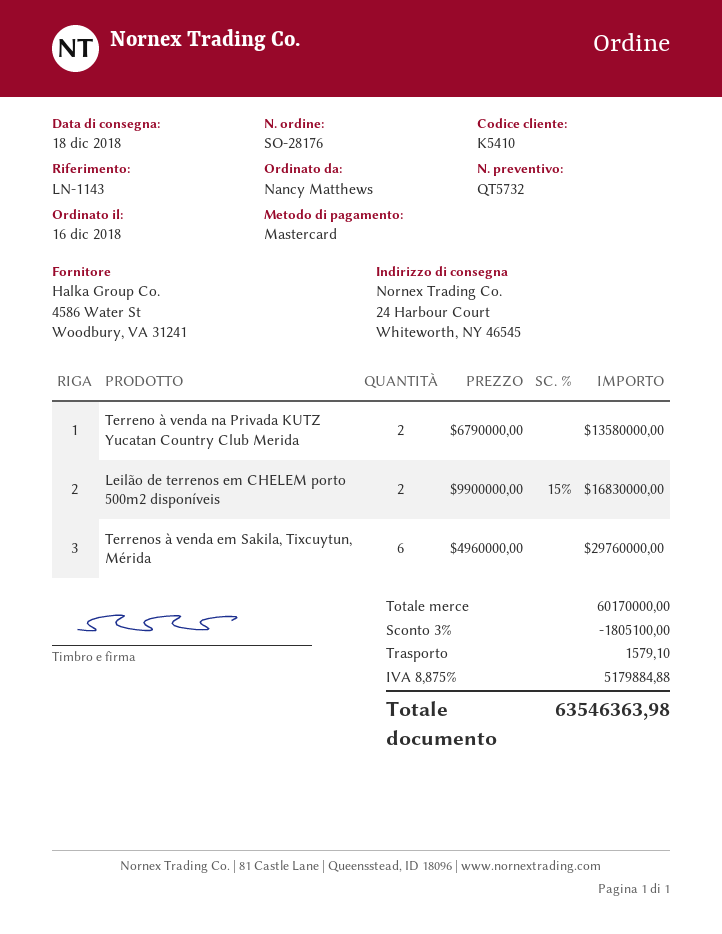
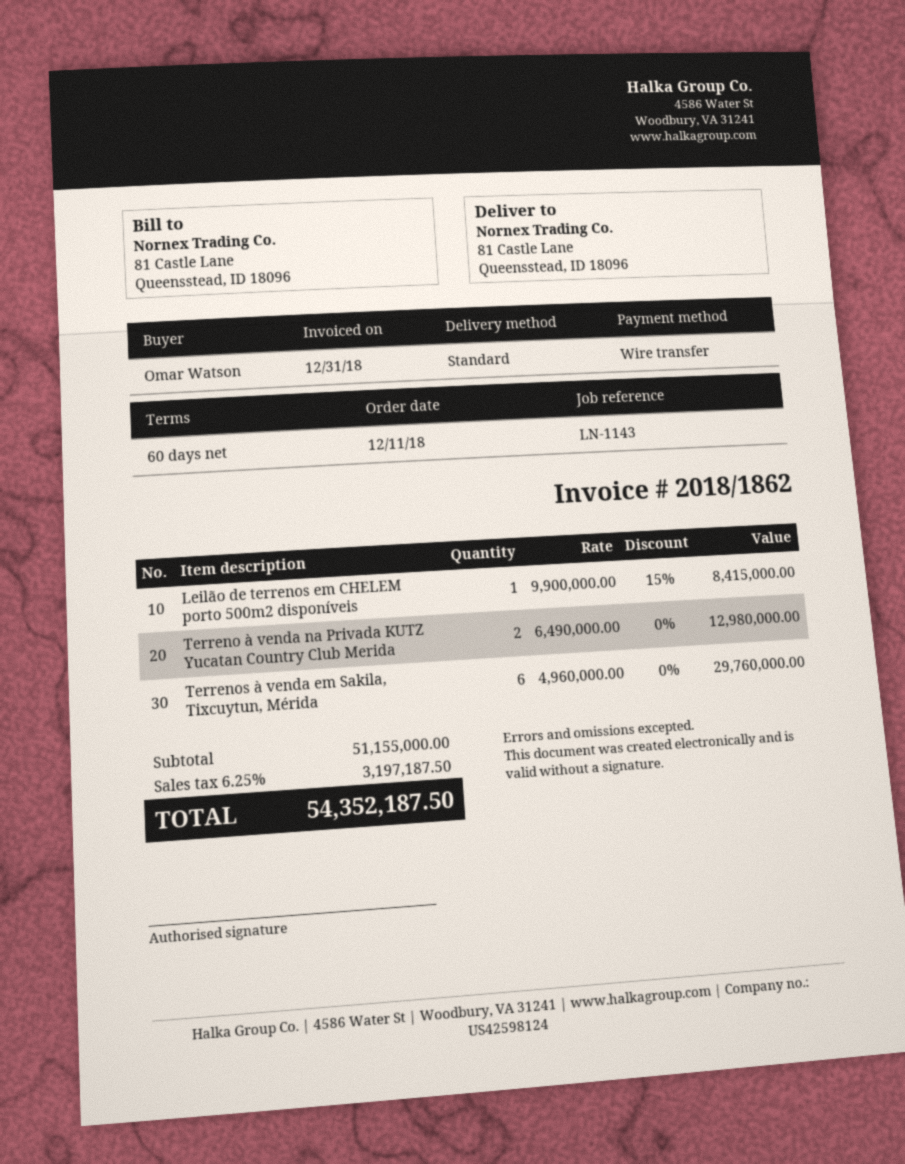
order date: 2018-12-16 -> 2018-12-11
ordered by: Nancy Matthews -> Omar Watson
payment method: Mastercard -> bank transfer
ship to: 24 Harbour Court, Whiteworth, NY 46545 -> 81 Castle Lane, Queensstead, ID 18096
Terreno à venda na Privada KUTZ Yucatan Country Club Merida: 2 x 6790000.00 = 13580000.00 -> 2 x 6490000.00 = 12980000.00
Leilão de terrenos em CHELEM porto 500m2 disponíveis: 2 x 9900000.00 - 15% = 16830000.00 -> 1 x 9900000.00 - 15% = 8415000.00
subtotal: 60170000.00 -> 51155000.00
discount: 3% = 1805100.00 -> none
shipping: 1579.10 -> none
tax: 8.875% = 5179884.88 -> 6.25% = 3197187.50
total: 63546363.98 -> 54352187.50

